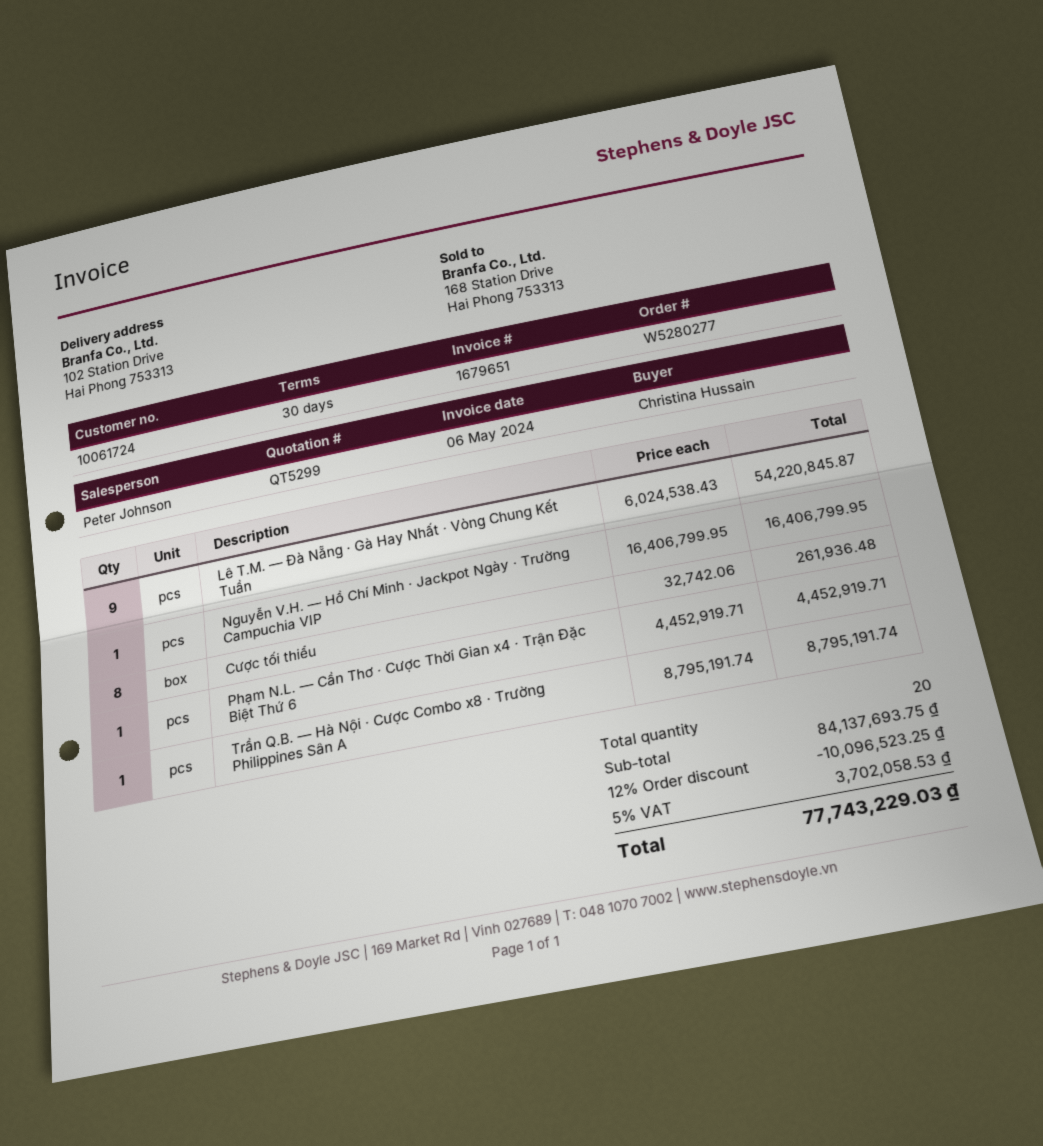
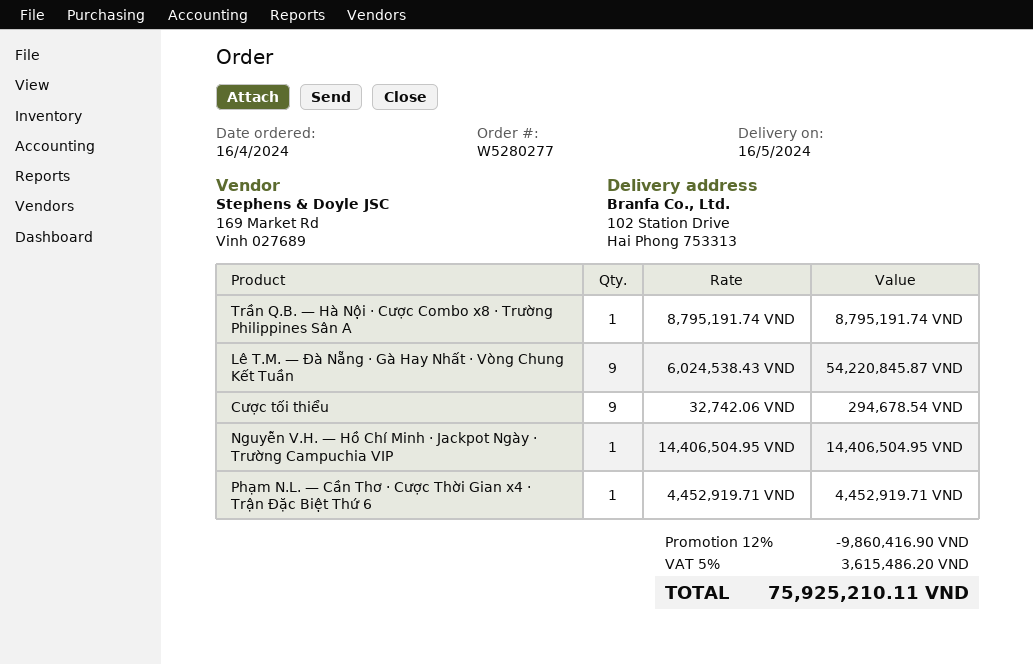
Nguyễn V.H. — Hồ Chí Minh · Jackpot Ngày · Trường Campuchia VIP: 1 x 16406799.95 = 16406799.95 -> 1 x 14406504.95 = 14406504.95
Cược tối thiểu: 8 x 32742.06 = 261936.48 -> 9 x 32742.06 = 294678.54
discount: 12% = 10096523.25 -> 12% = 9860416.90
tax: 5% = 3702058.53 -> 5% = 3615486.20
total: 77743229.03 -> 75925210.11

